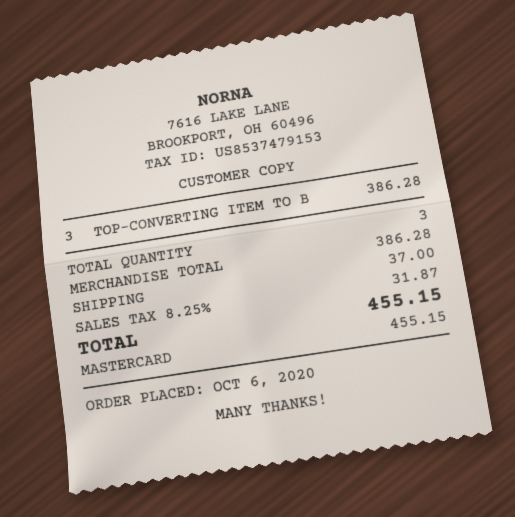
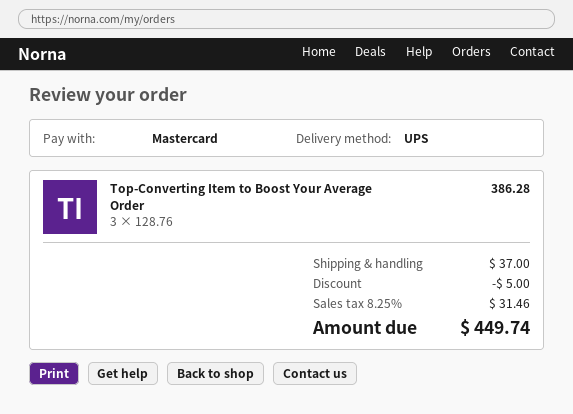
discount: none -> 5.00
tax: 8.25% = 31.87 -> 8.25% = 31.46
total: 455.15 -> 449.74

